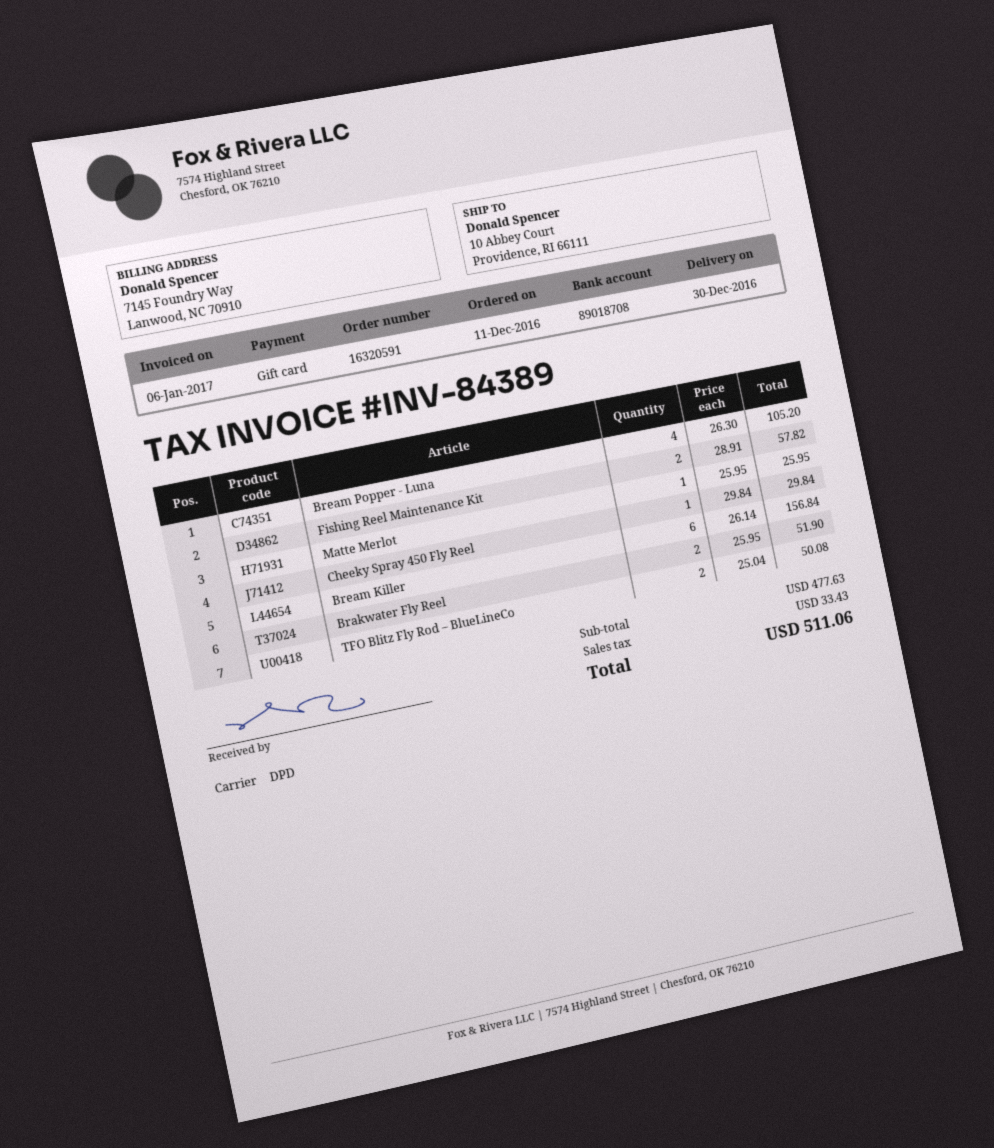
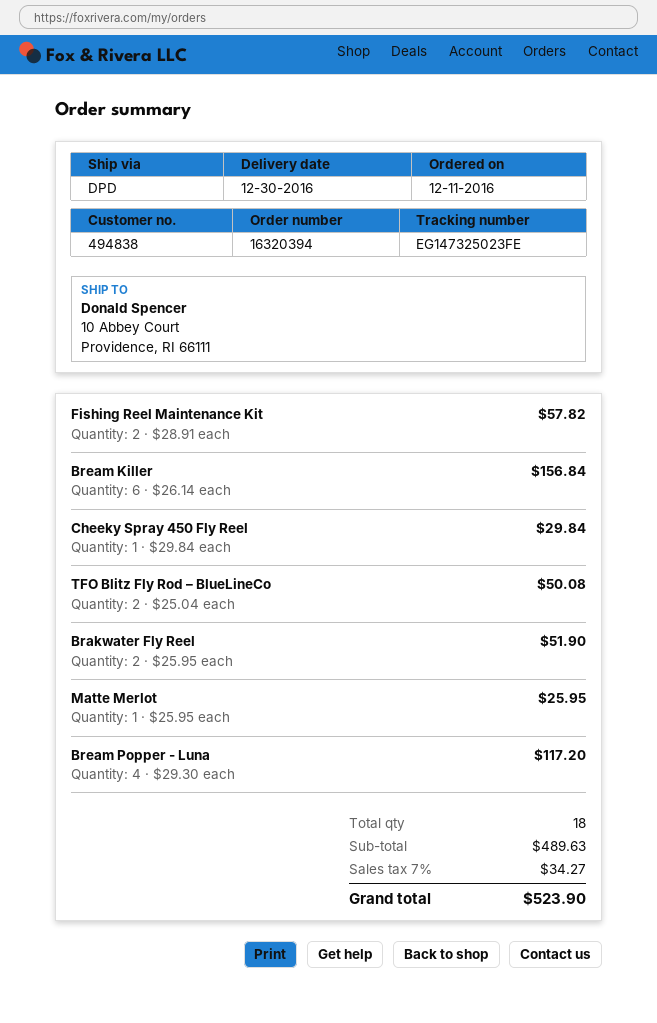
order number: 16320591 -> 16320394
Bream Popper - Luna: 4 x 26.30 = 105.20 -> 4 x 29.30 = 117.20
subtotal: 477.63 -> 489.63
tax: 33.43 -> 34.27
total: 511.06 -> 523.90

